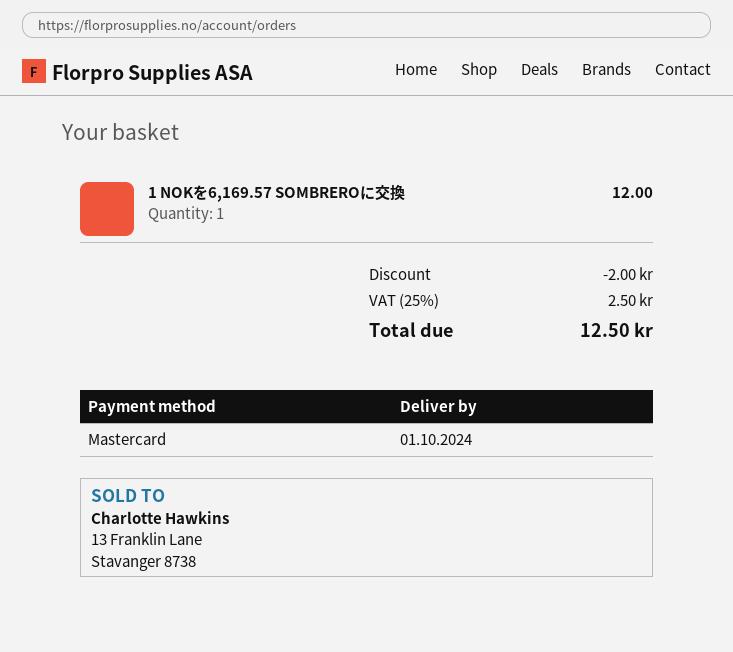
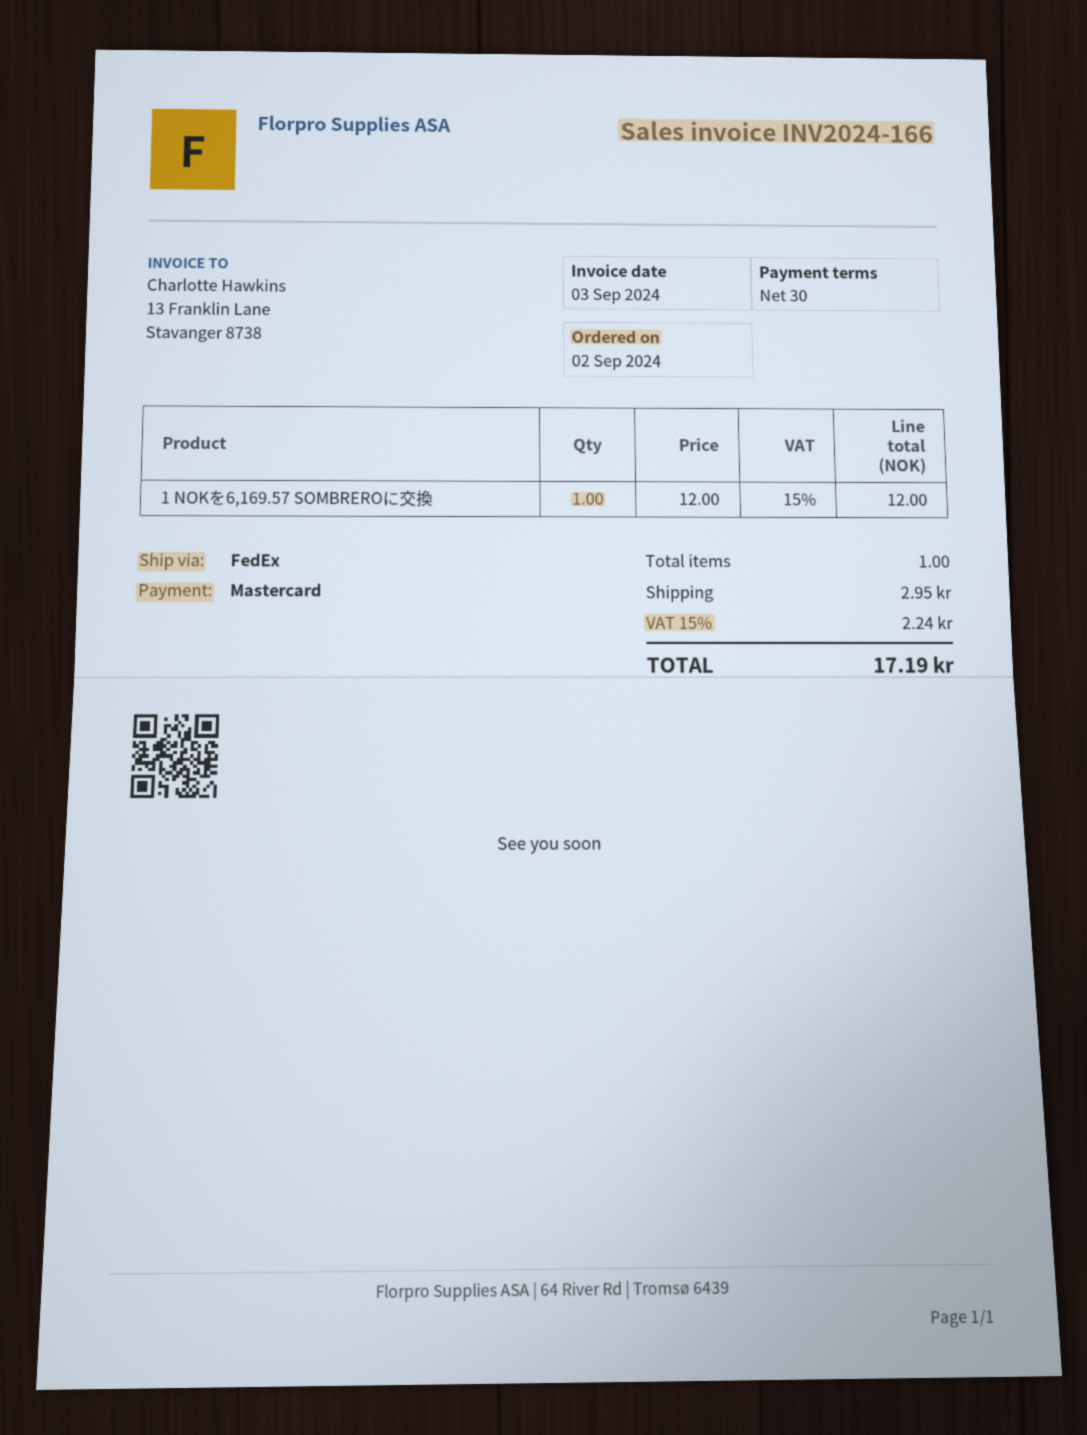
discount: 2.00 -> none
shipping: none -> 2.95
tax: 25% = 2.50 -> 15% = 2.24
total: 12.50 -> 17.19

